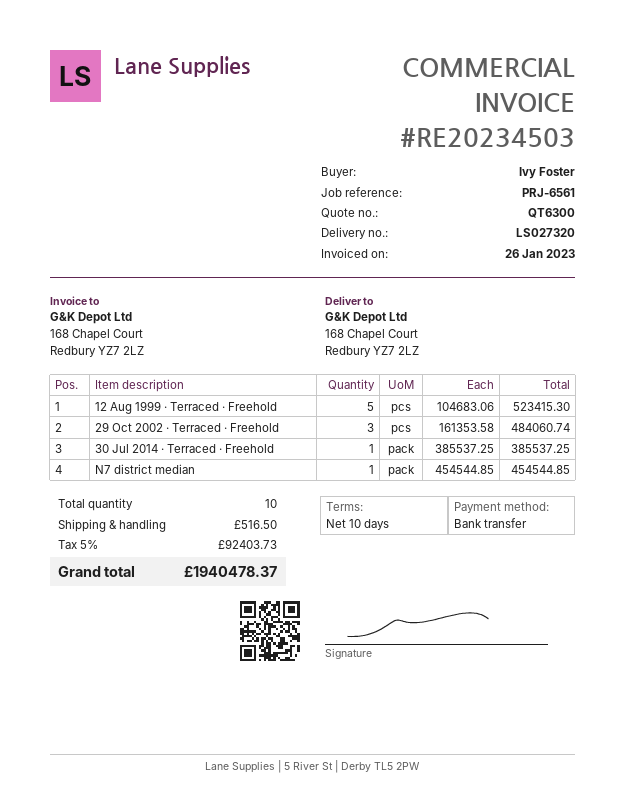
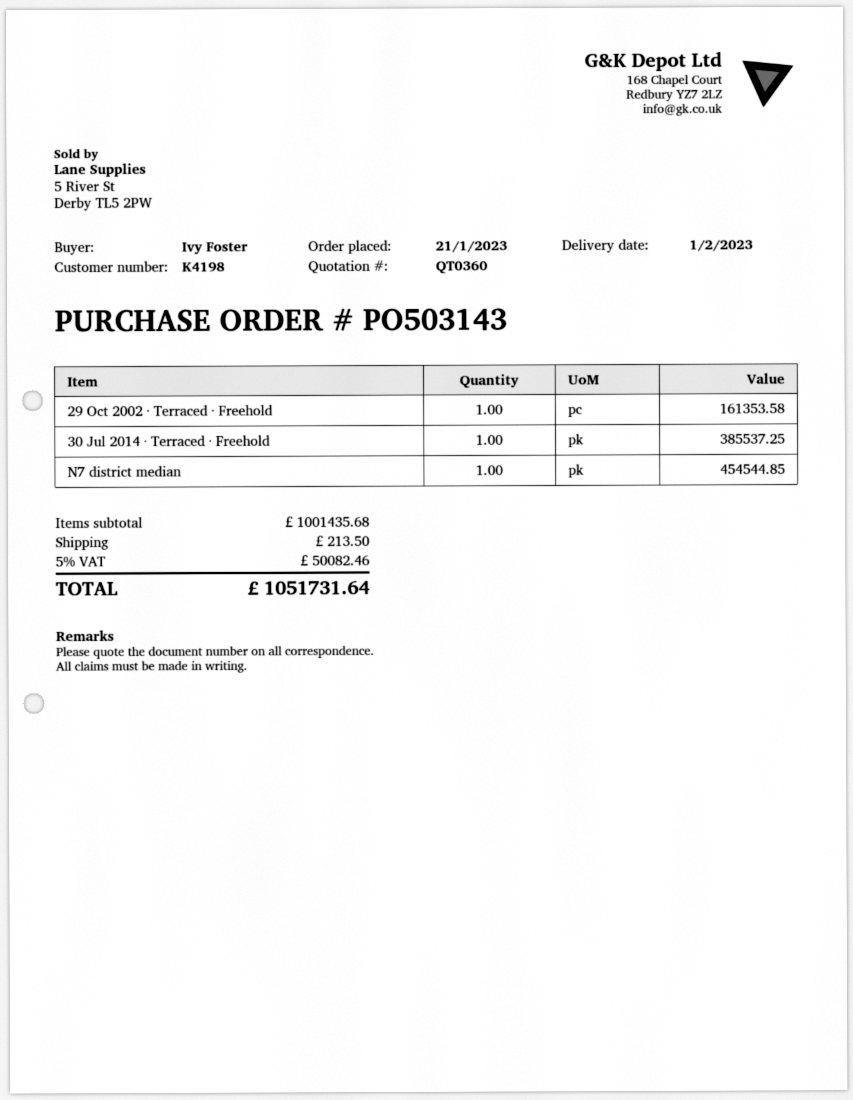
quote number: QT6300 -> QT0360
12 Aug 1999 · Terraced · Freehold: 5 for 523415.30 -> none
29 Oct 2002 · Terraced · Freehold: 3 for 484060.74 -> 1 for 161353.58
shipping: 516.50 -> 213.50
tax: 5% = 92403.73 -> 5% = 50082.46
total: 1940478.37 -> 1051731.64

